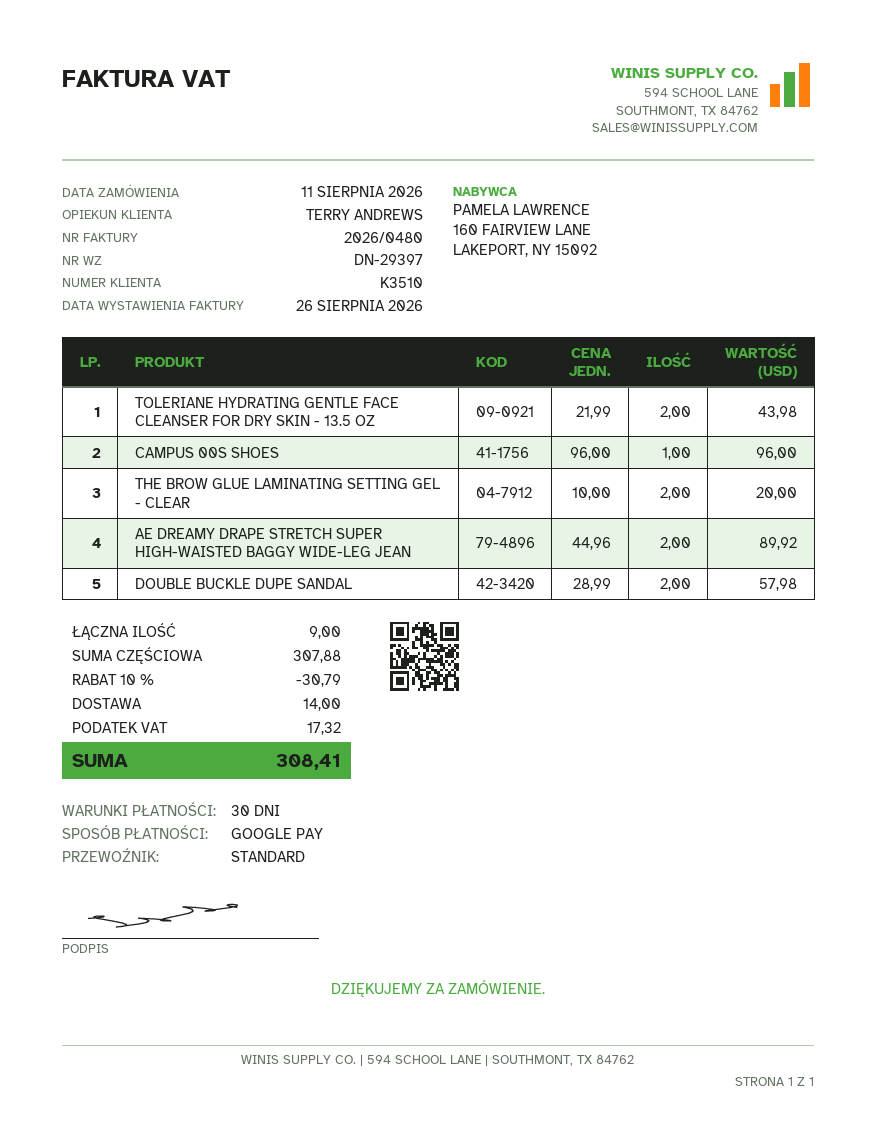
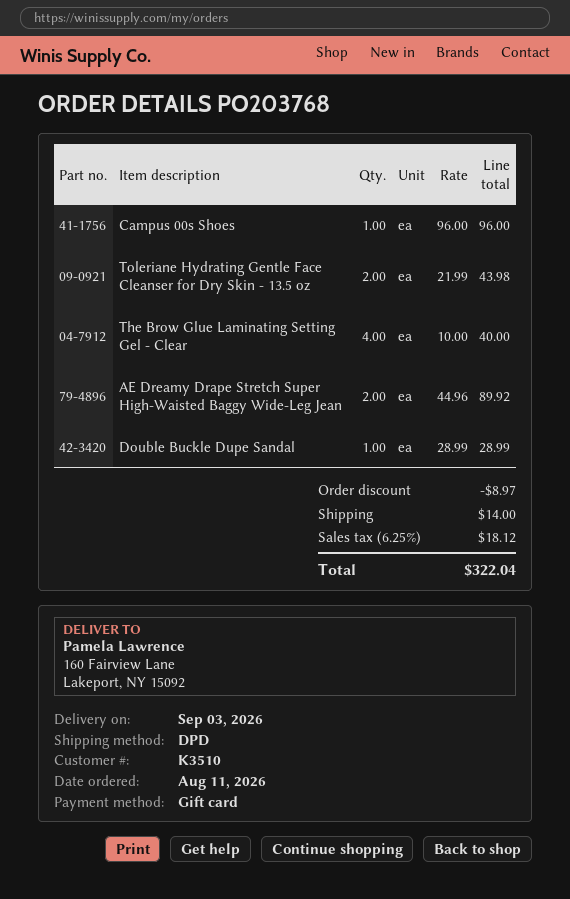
payment method: Google Pay -> gift card
shipping method: standard -> DPD
THE BROW GLUE LAMINATING SETTING GEL - CLEAR: 2 x 10.00 = 20.00 -> 4 x 10.00 = 40.00
DOUBLE BUCKLE DUPE SANDAL: 2 x 28.99 = 57.98 -> 1 x 28.99 = 28.99
discount: 30.79 -> 8.97
tax: 17.32 -> 18.12
total: 308.41 -> 322.04

